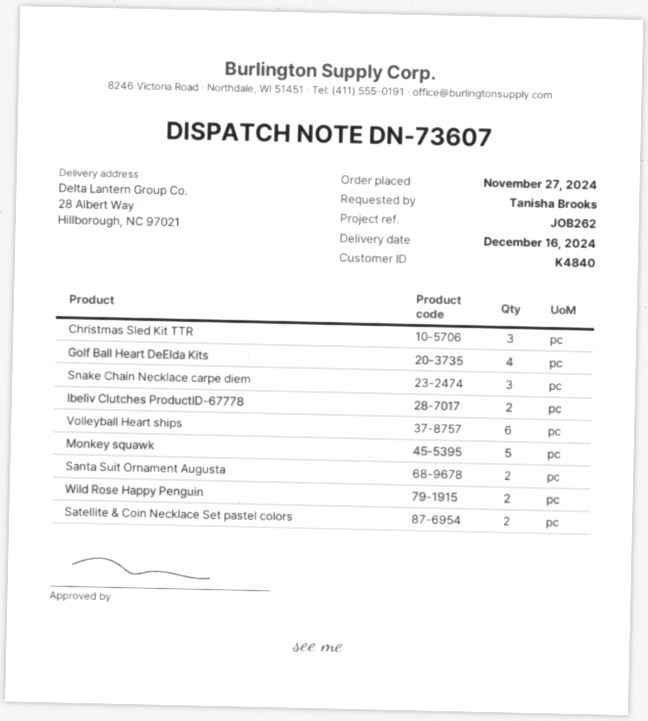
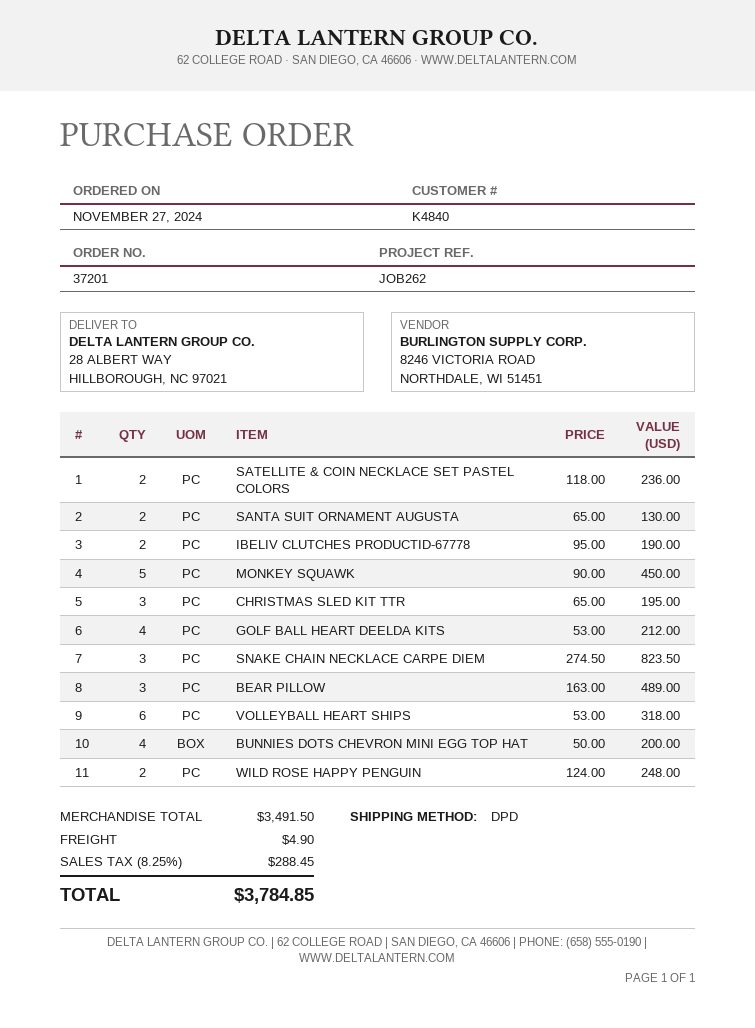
BEAR PILLOW: none -> 3
BUNNIES DOTS CHEVRON MINI EGG TOP HAT: none -> 4

